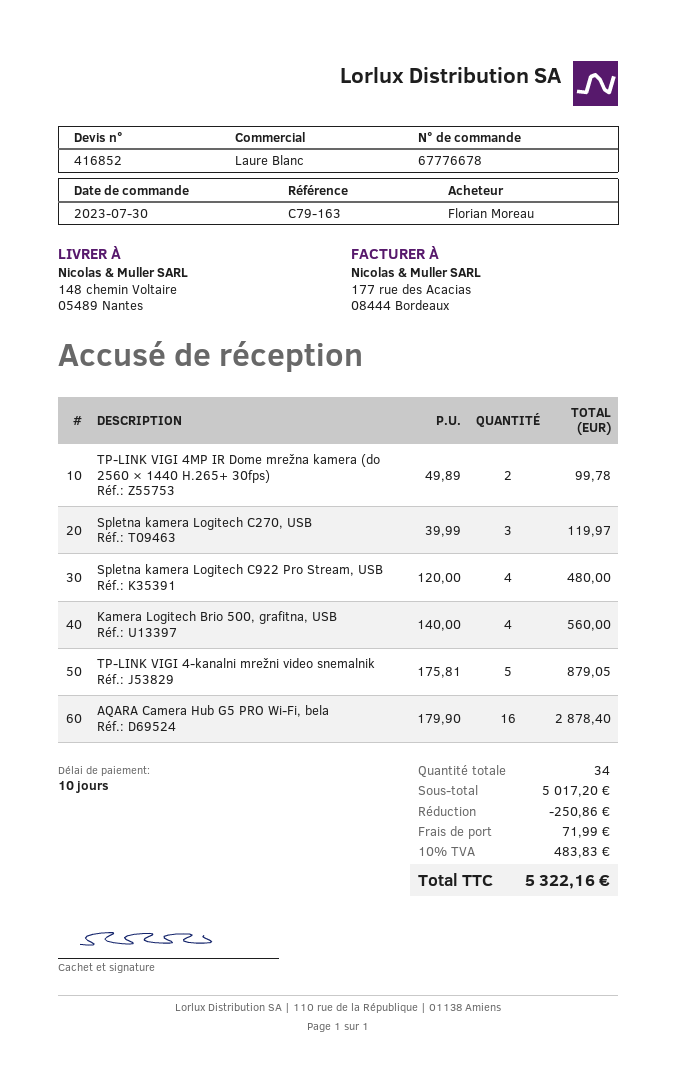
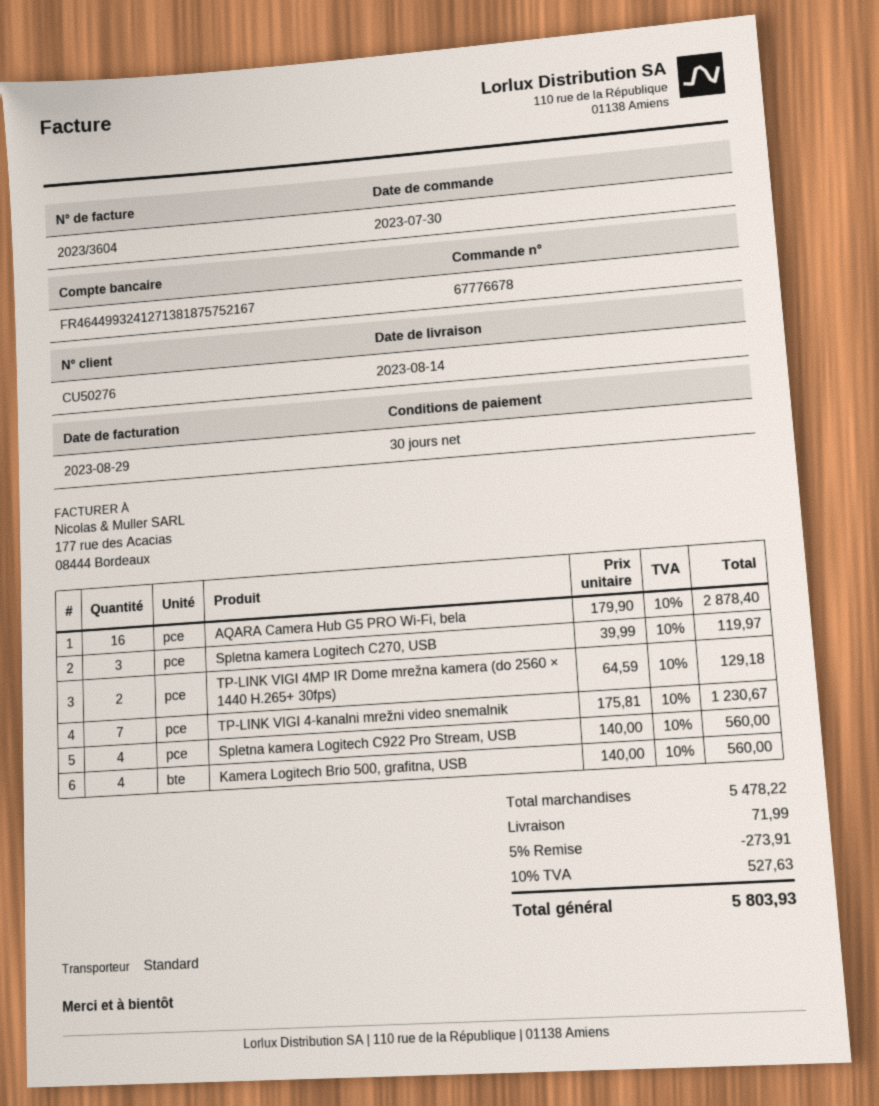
payment terms: 10 days -> 30 days
TP-LINK VIGI 4MP IR Dome mrežna kamera (do 2560 × 1440 H.265+ 30fps): 2 x 49.89 = 99.78 -> 2 x 64.59 = 129.18
Spletna kamera Logitech C922 Pro Stream, USB: 4 x 120.00 = 480.00 -> 4 x 140.00 = 560.00
TP-LINK VIGI 4-kanalni mrežni video snemalnik: 5 x 175.81 = 879.05 -> 7 x 175.81 = 1230.67
subtotal: 5017.20 -> 5478.22
discount: 250.86 -> 273.91
tax: 10% = 483.83 -> 10% = 527.63
total: 5322.16 -> 5803.93

